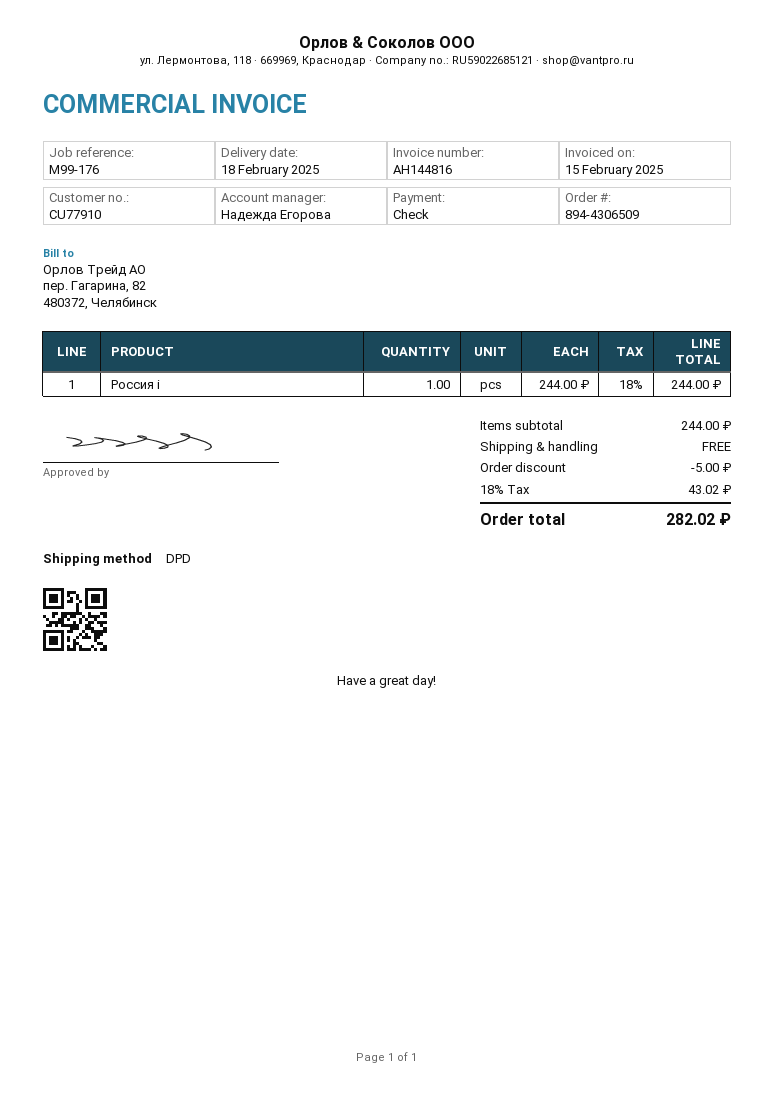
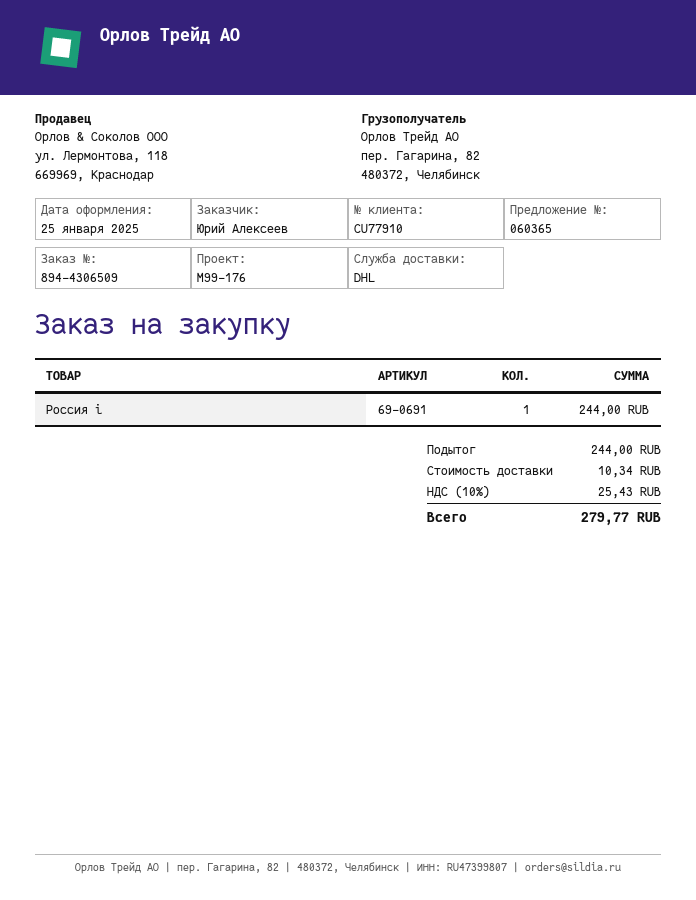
shipping method: DPD -> DHL
discount: 5.00 -> none
shipping: 0.00 -> 10.34
tax: 18% = 43.02 -> 10% = 25.43
total: 282.02 -> 279.77

